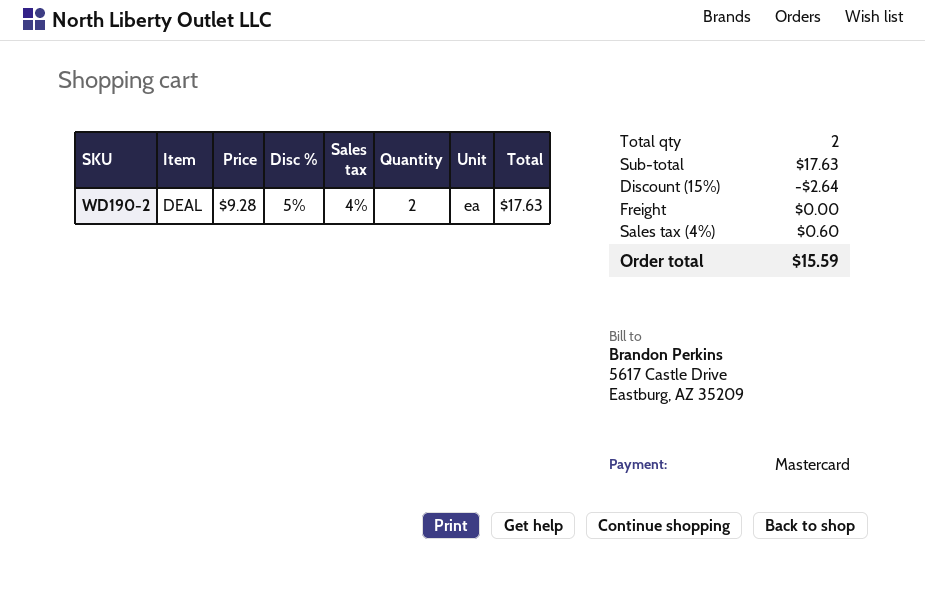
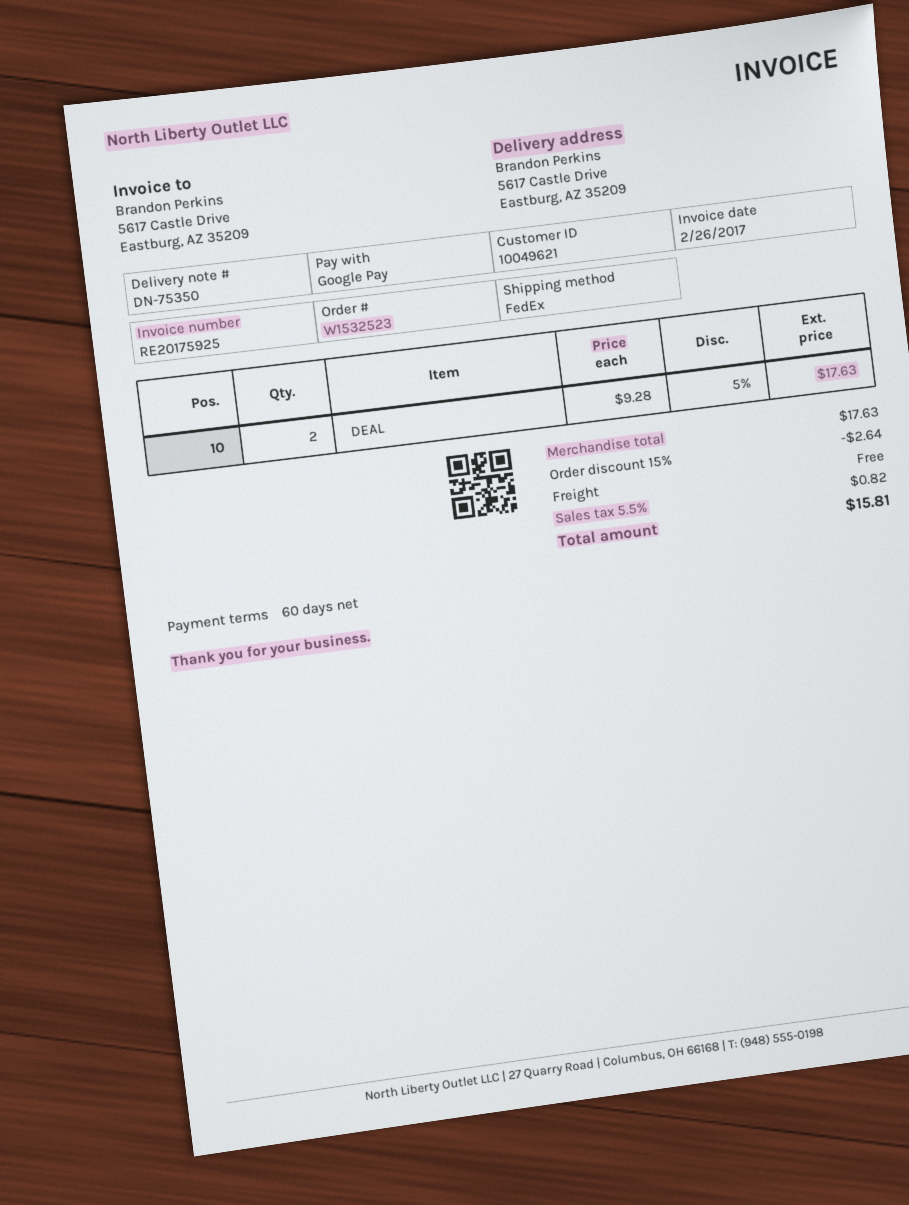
payment method: Mastercard -> Google Pay
tax: 4% = 0.60 -> 5.5% = 0.82
total: 15.59 -> 15.81

